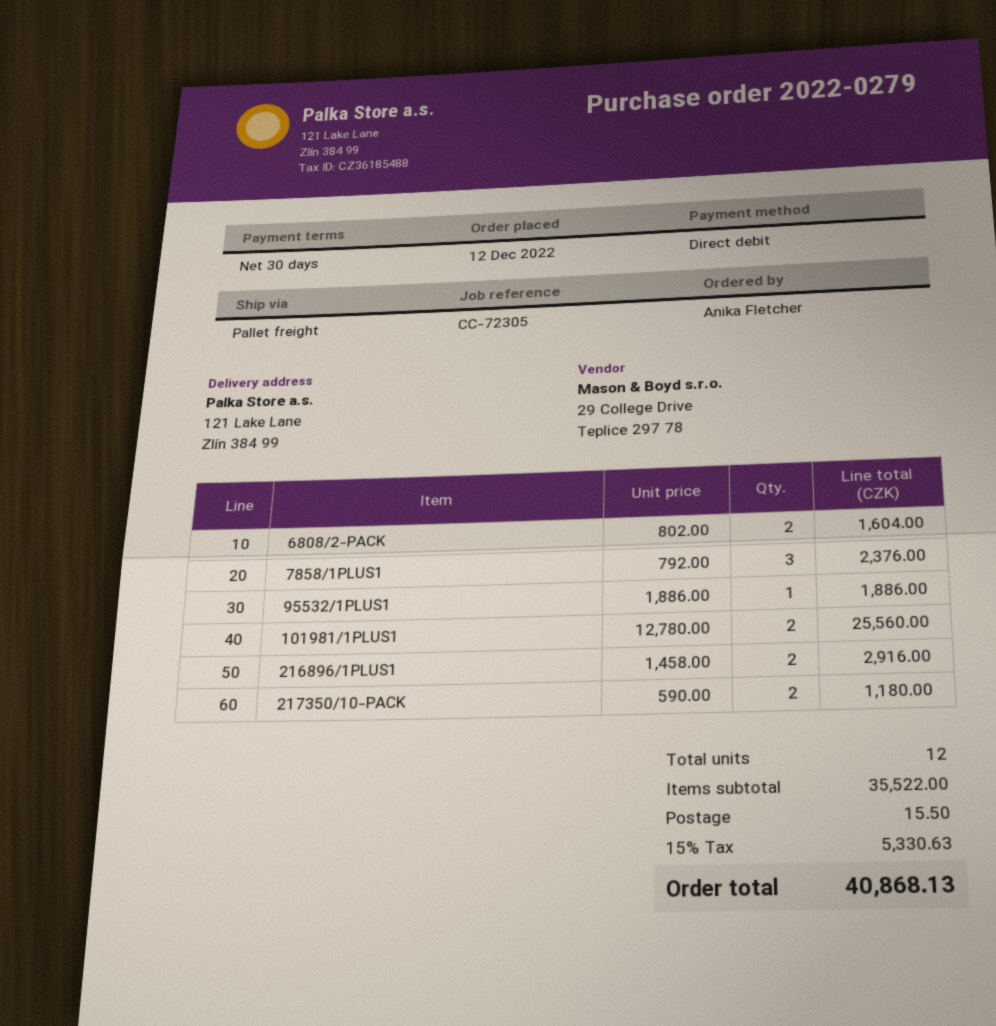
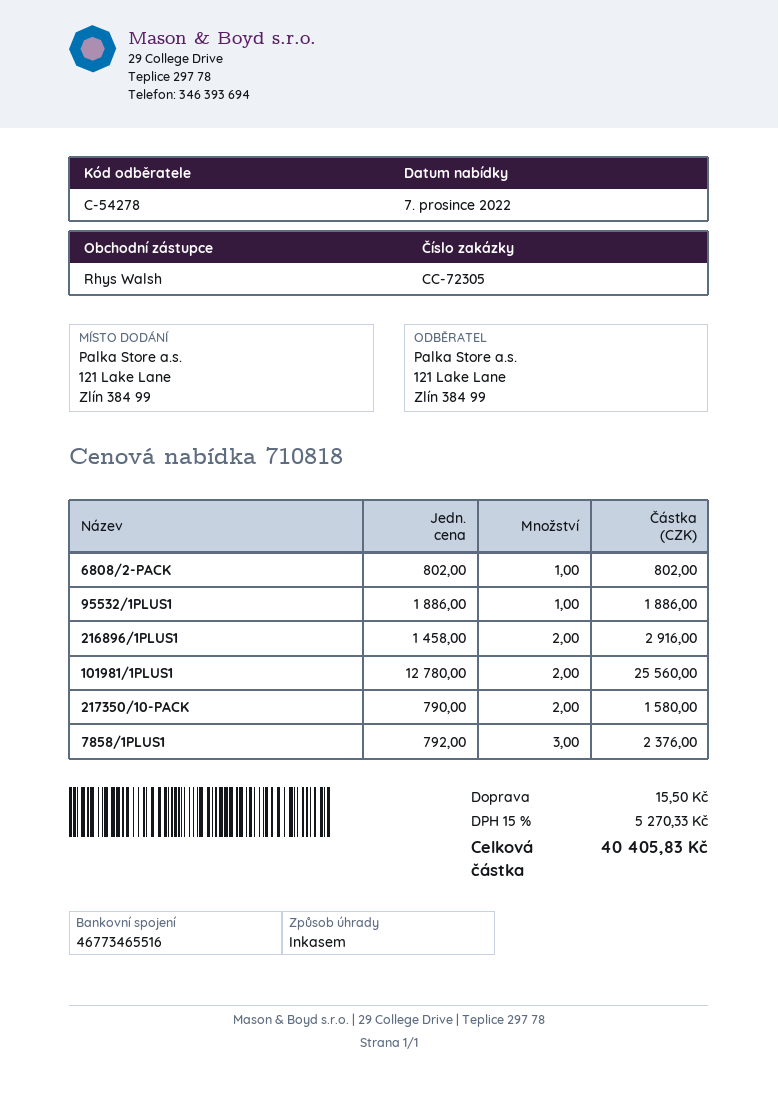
6808/2-PACK: 2 x 802.00 = 1604.00 -> 1 x 802.00 = 802.00
217350/10-PACK: 2 x 590.00 = 1180.00 -> 2 x 790.00 = 1580.00
tax: 15% = 5330.63 -> 15% = 5270.33
total: 40868.13 -> 40405.83

